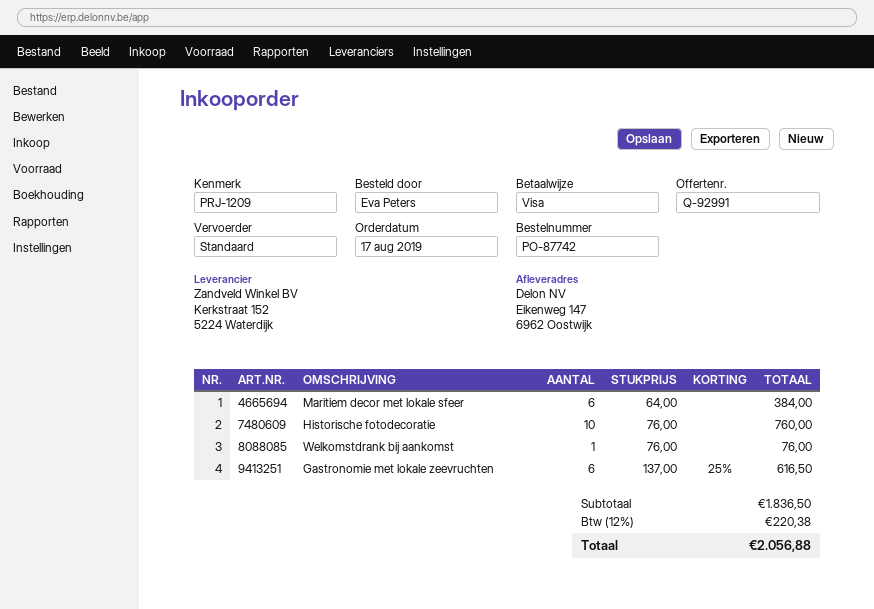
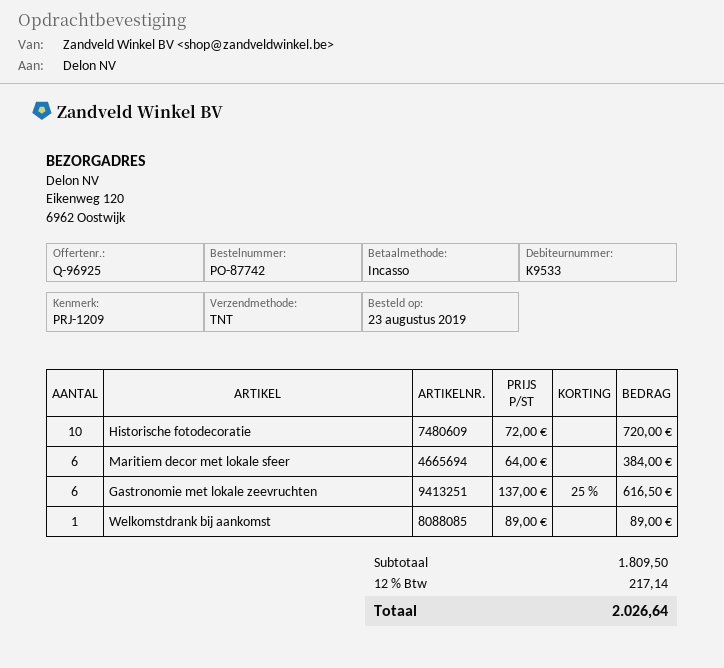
quote number: Q-92991 -> Q-96925
order date: 2019-08-17 -> 2019-08-23
payment method: Visa -> direct debit
shipping method: standard -> TNT
ship to: Eikenweg 147, 6962 Oostwijk -> Eikenweg 120, 6962 Oostwijk
Historische fotodecoratie: 10 x 76.00 = 760.00 -> 10 x 72.00 = 720.00
Welkomstdrank bij aankomst: 1 x 76.00 = 76.00 -> 1 x 89.00 = 89.00
subtotal: 1836.50 -> 1809.50
tax: 12% = 220.38 -> 12% = 217.14
total: 2056.88 -> 2026.64

